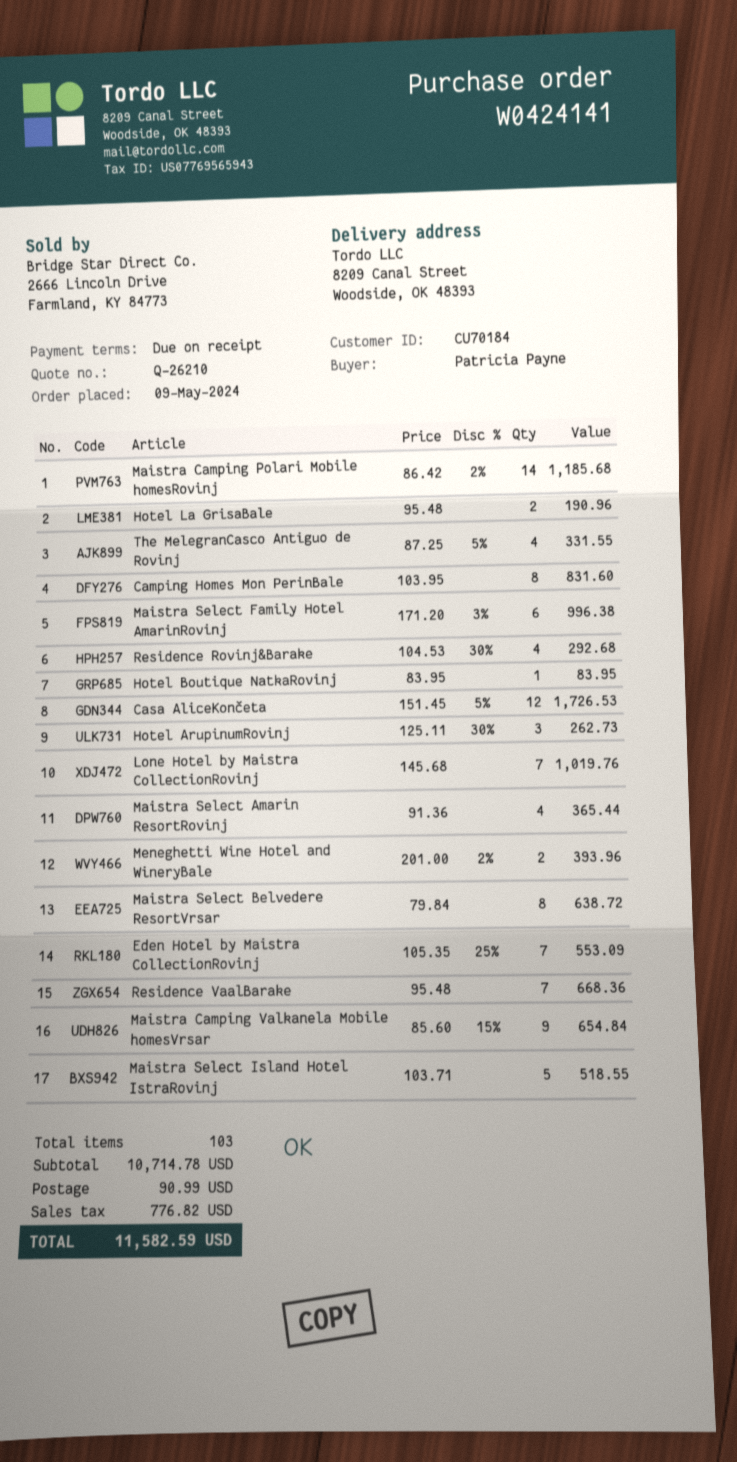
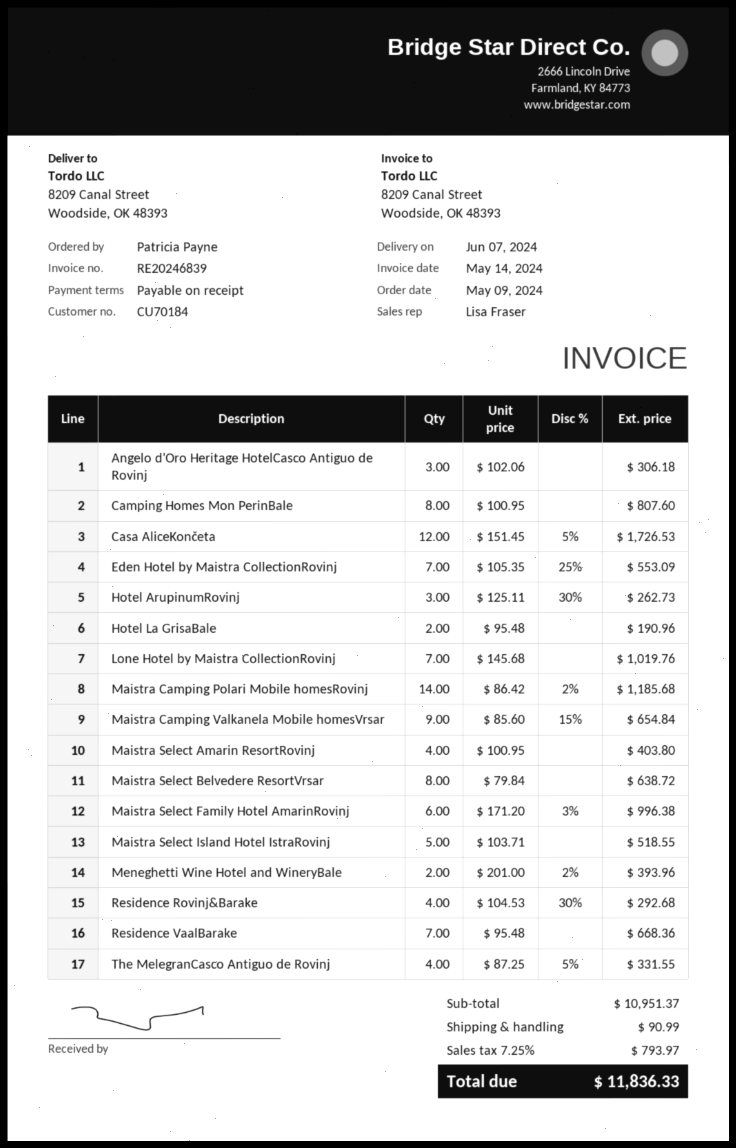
Camping Homes Mon PerinBale: 8 x 103.95 = 831.60 -> 8 x 100.95 = 807.60
Hotel Boutique NatkaRovinj: 1 x 83.95 = 83.95 -> none
Maistra Select Amarin ResortRovinj: 4 x 91.36 = 365.44 -> 4 x 100.95 = 403.80
Angelo d'Oro Heritage HotelCasco Antiguo de Rovinj: none -> 3 x 102.06 = 306.18
subtotal: 10714.78 -> 10951.37
tax: 776.82 -> 793.97
total: 11582.59 -> 11836.33

